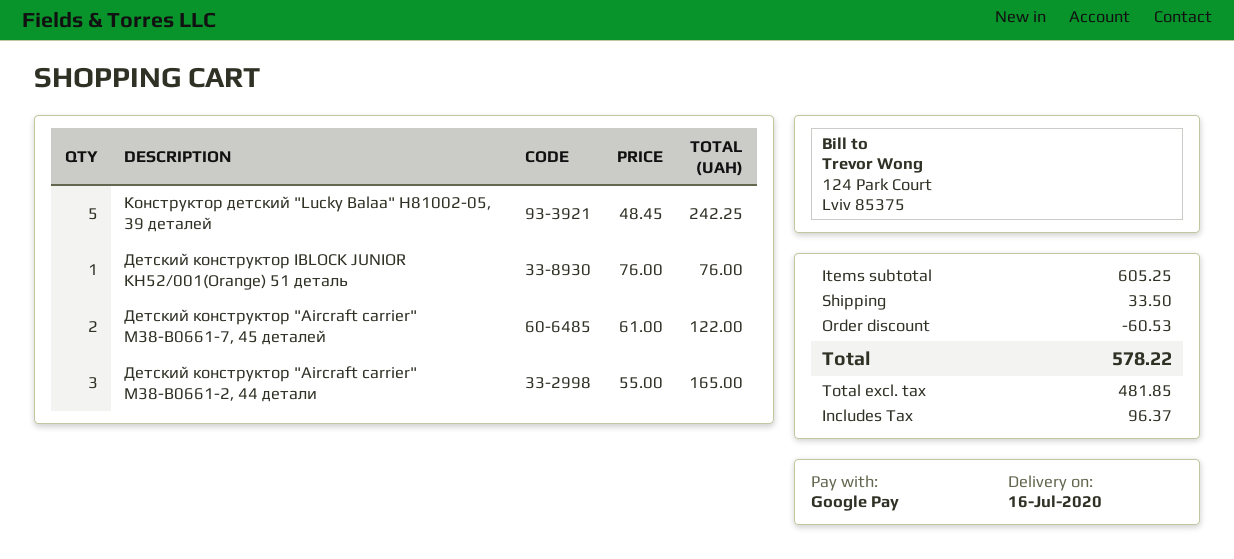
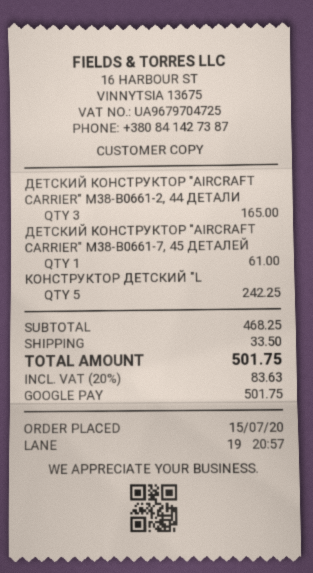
Детский конструктор IBLOCK JUNIOR KH52/001(Orange) 51 деталь: 1 for 76.00 -> none
Детский конструктор "Aircraft carrier" M38-B0661-7, 45 деталей: 2 for 122.00 -> 1 for 61.00
subtotal: 605.25 -> 468.25
discount: 60.53 -> none
tax: 96.37 -> 83.63
total: 578.22 -> 501.75

